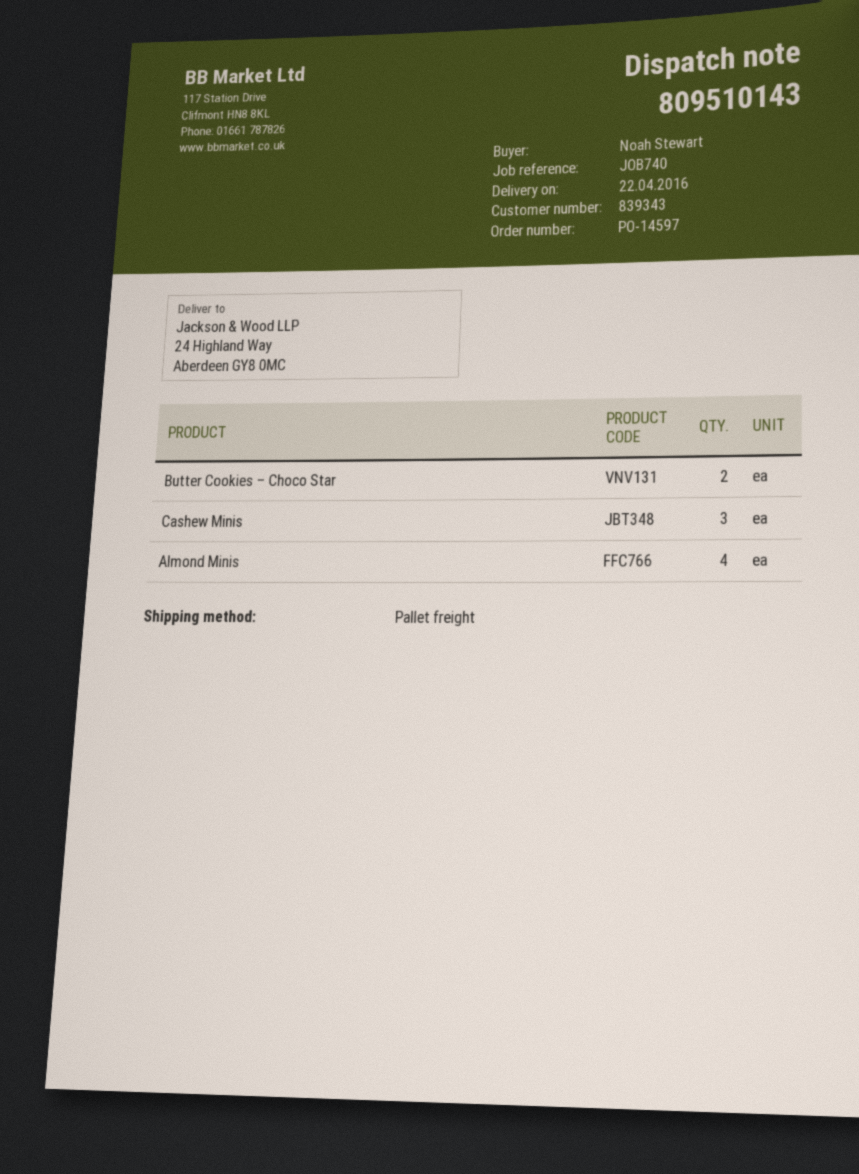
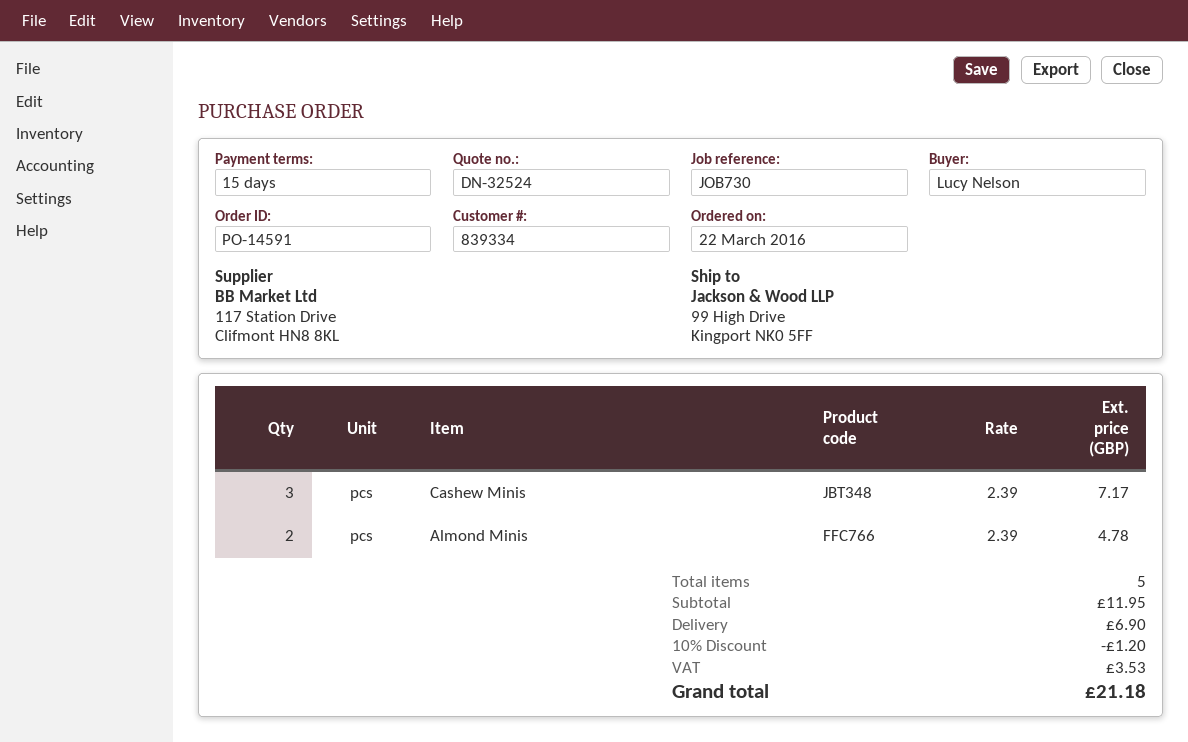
order number: PO-14597 -> PO-14591
customer number: 839343 -> 839334
reference: JOB740 -> JOB730
ordered by: Noah Stewart -> Lucy Nelson
ship to: 24 Highland Way, Aberdeen GY8 0MC -> 99 High Drive, Kingport NK0 5FF
Butter Cookies – Choco Star: 2 -> none
Almond Minis: 4 -> 2

